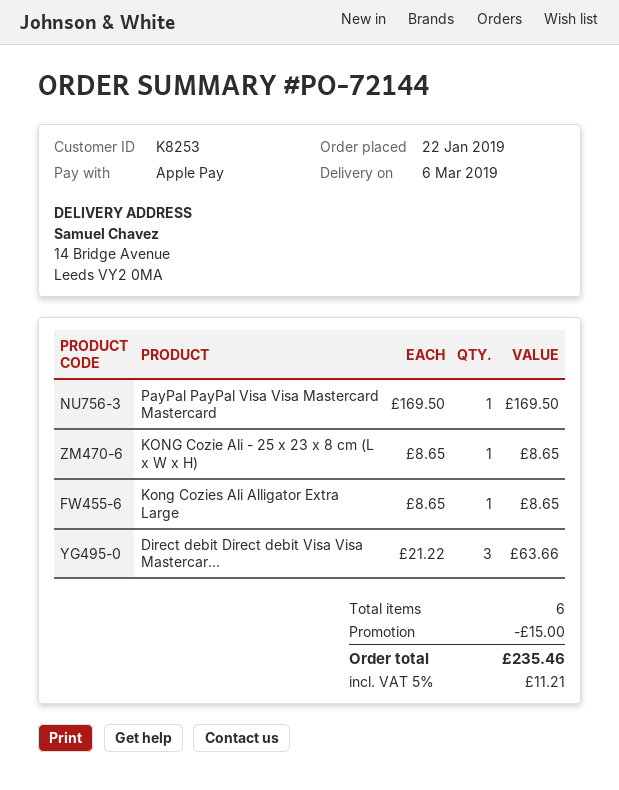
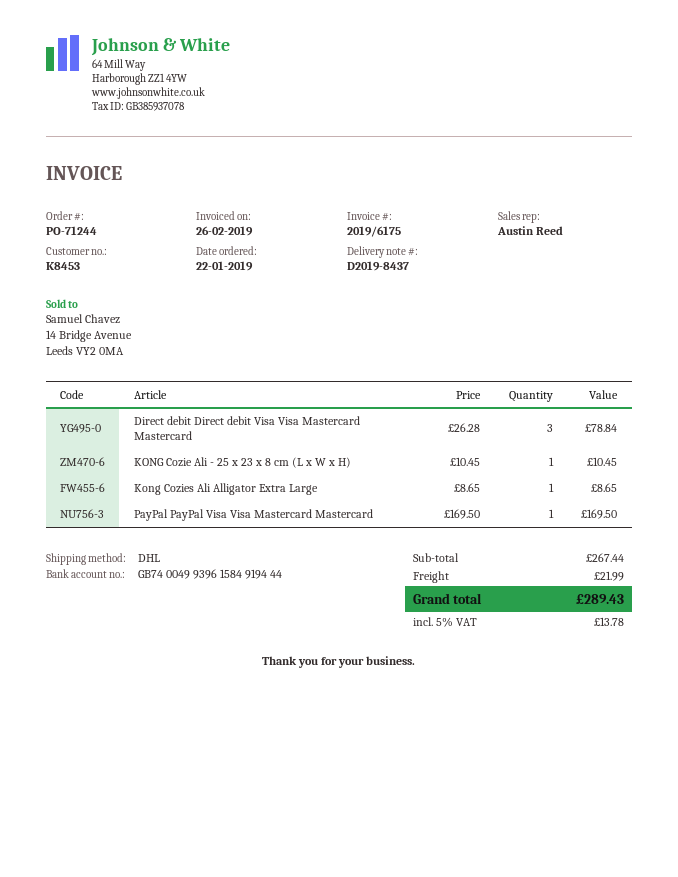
order number: PO-72144 -> PO-71244
customer number: K8253 -> K8453
KONG Cozie Ali - 25 x 23 x 8 cm (L x W x H): 1 x 8.65 = 8.65 -> 1 x 10.45 = 10.45
Direct debit Direct debit Visa Visa Mastercar...: 3 x 21.22 = 63.66 -> 3 x 26.28 = 78.84
discount: 15.00 -> none
shipping: none -> 21.99
tax: 5% = 11.21 -> 5% = 13.78
total: 235.46 -> 289.43

